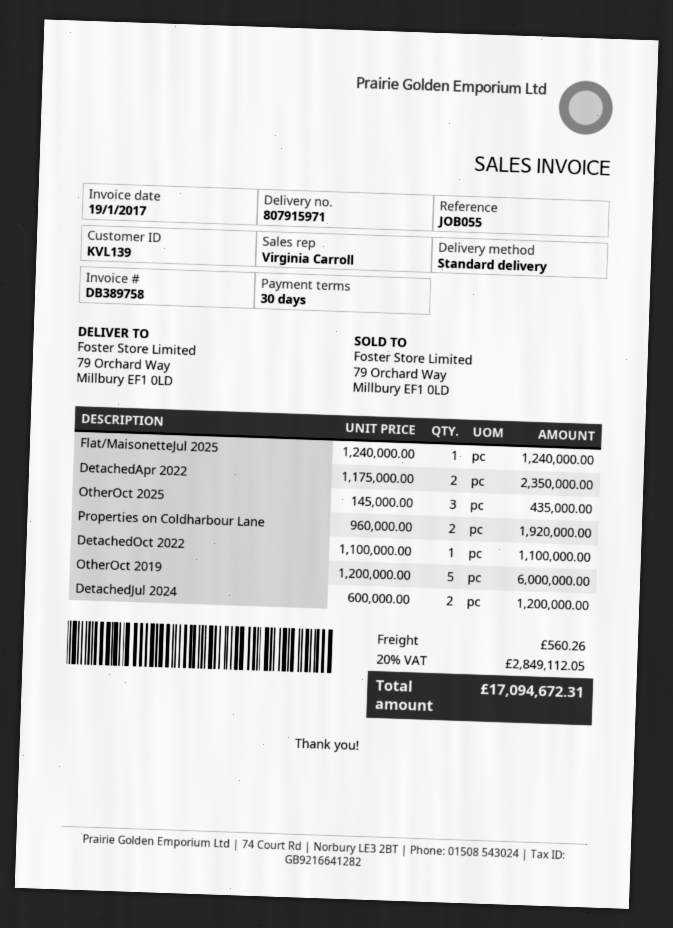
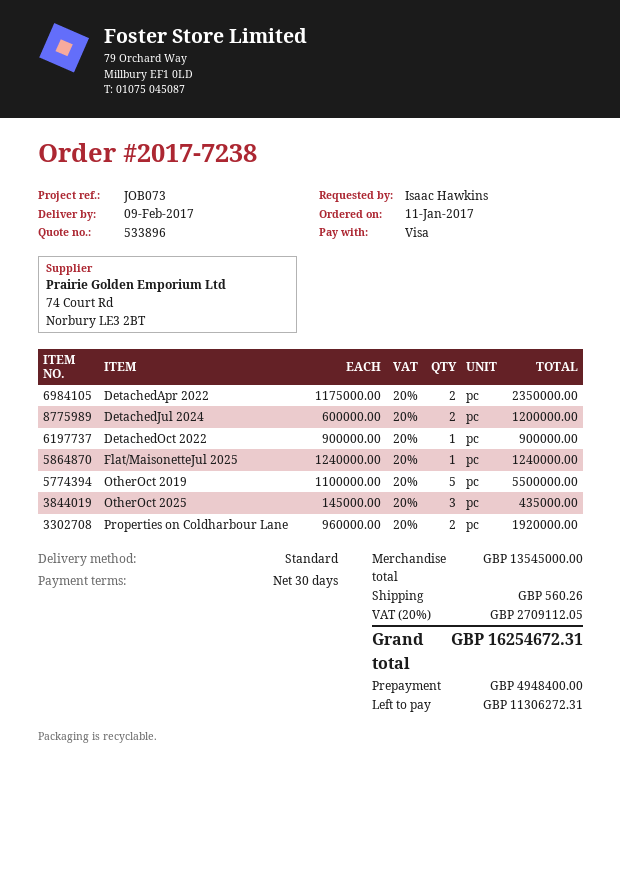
reference: JOB055 -> JOB073
DetachedOct 2022: 1 x 1100000.00 = 1100000.00 -> 1 x 900000.00 = 900000.00
OtherOct 2019: 5 x 1200000.00 = 6000000.00 -> 5 x 1100000.00 = 5500000.00
tax: 20% = 2849112.05 -> 20% = 2709112.05
total: 17094672.31 -> 16254672.31

